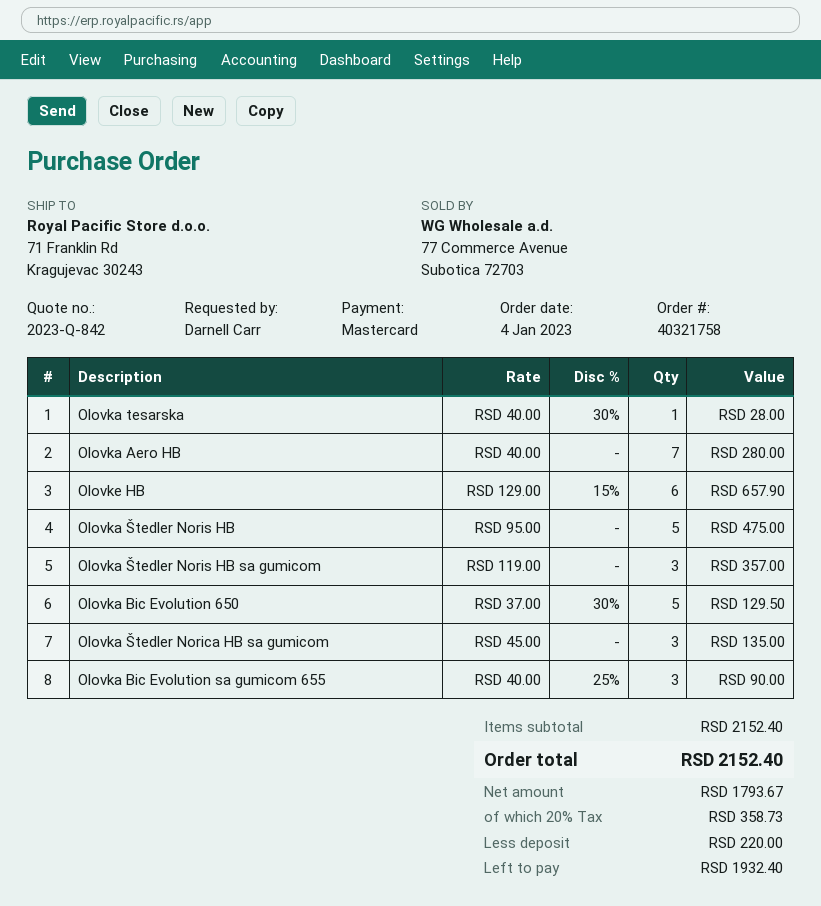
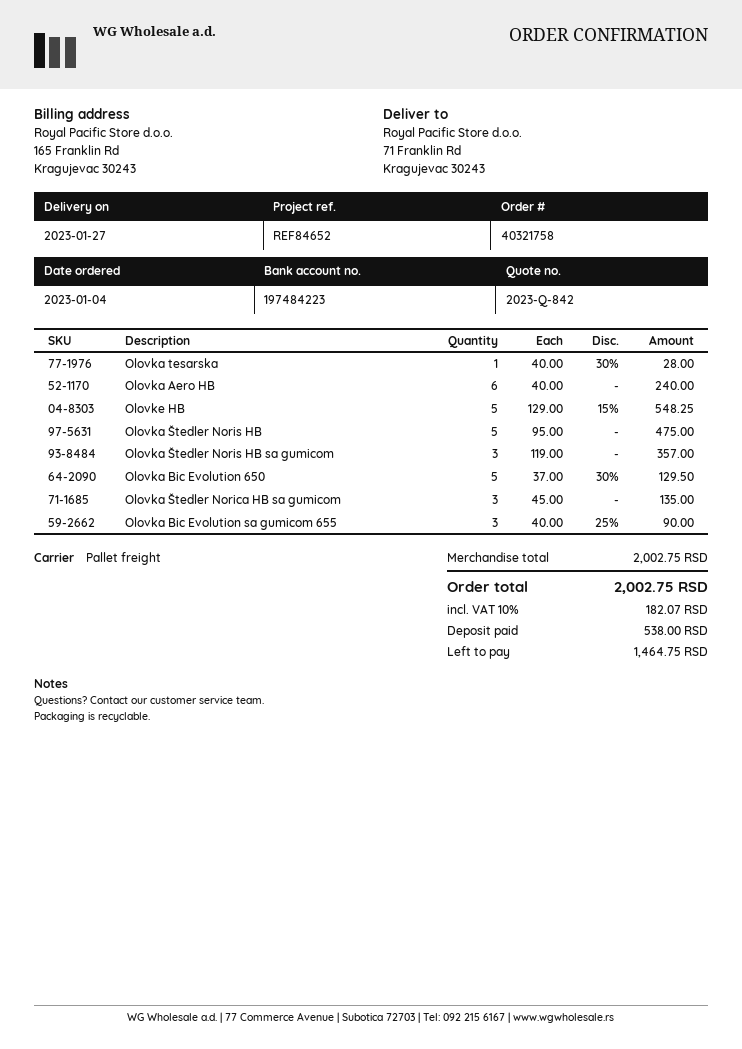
Olovka Aero HB: 7 x 40.00 = 280.00 -> 6 x 40.00 = 240.00
Olovke HB: 6 x 129.00 - 15% = 657.90 -> 5 x 129.00 - 15% = 548.25
subtotal: 2152.40 -> 2002.75
tax: 20% = 358.73 -> 10% = 182.07
total: 2152.40 -> 2002.75
deposit: 220.00 -> 538.00
balance: 1932.40 -> 1464.75

